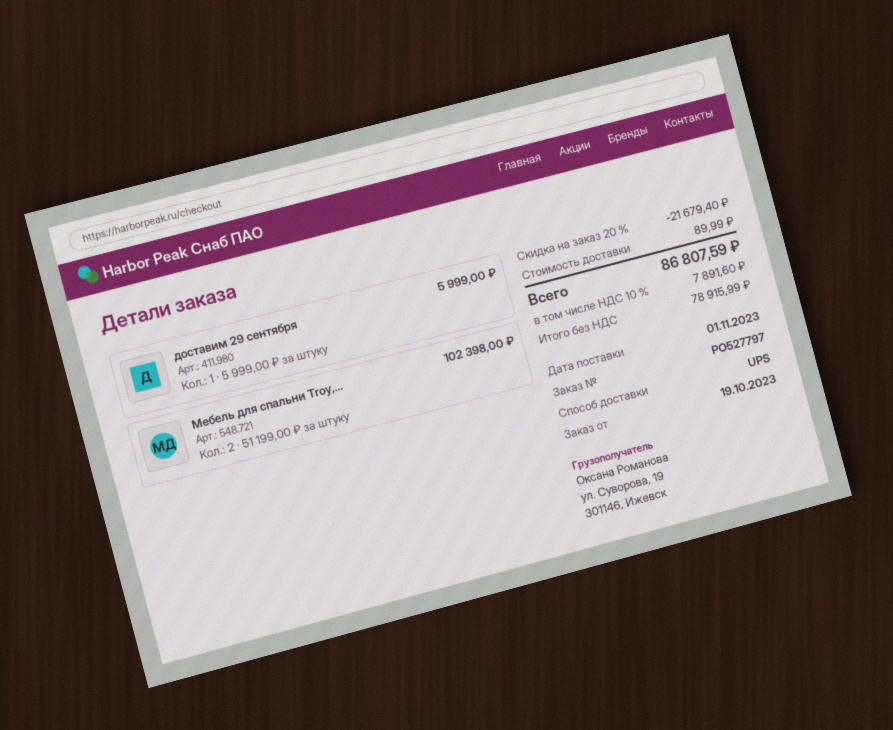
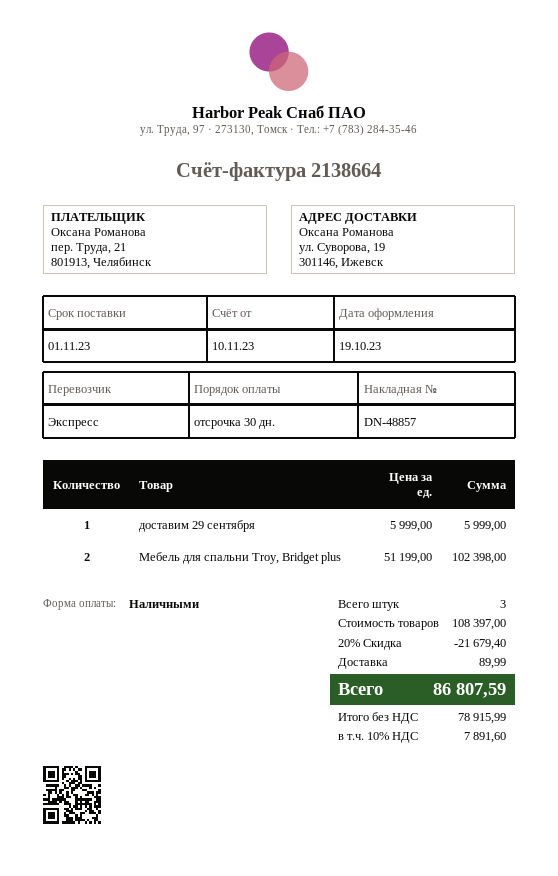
shipping method: UPS -> express

